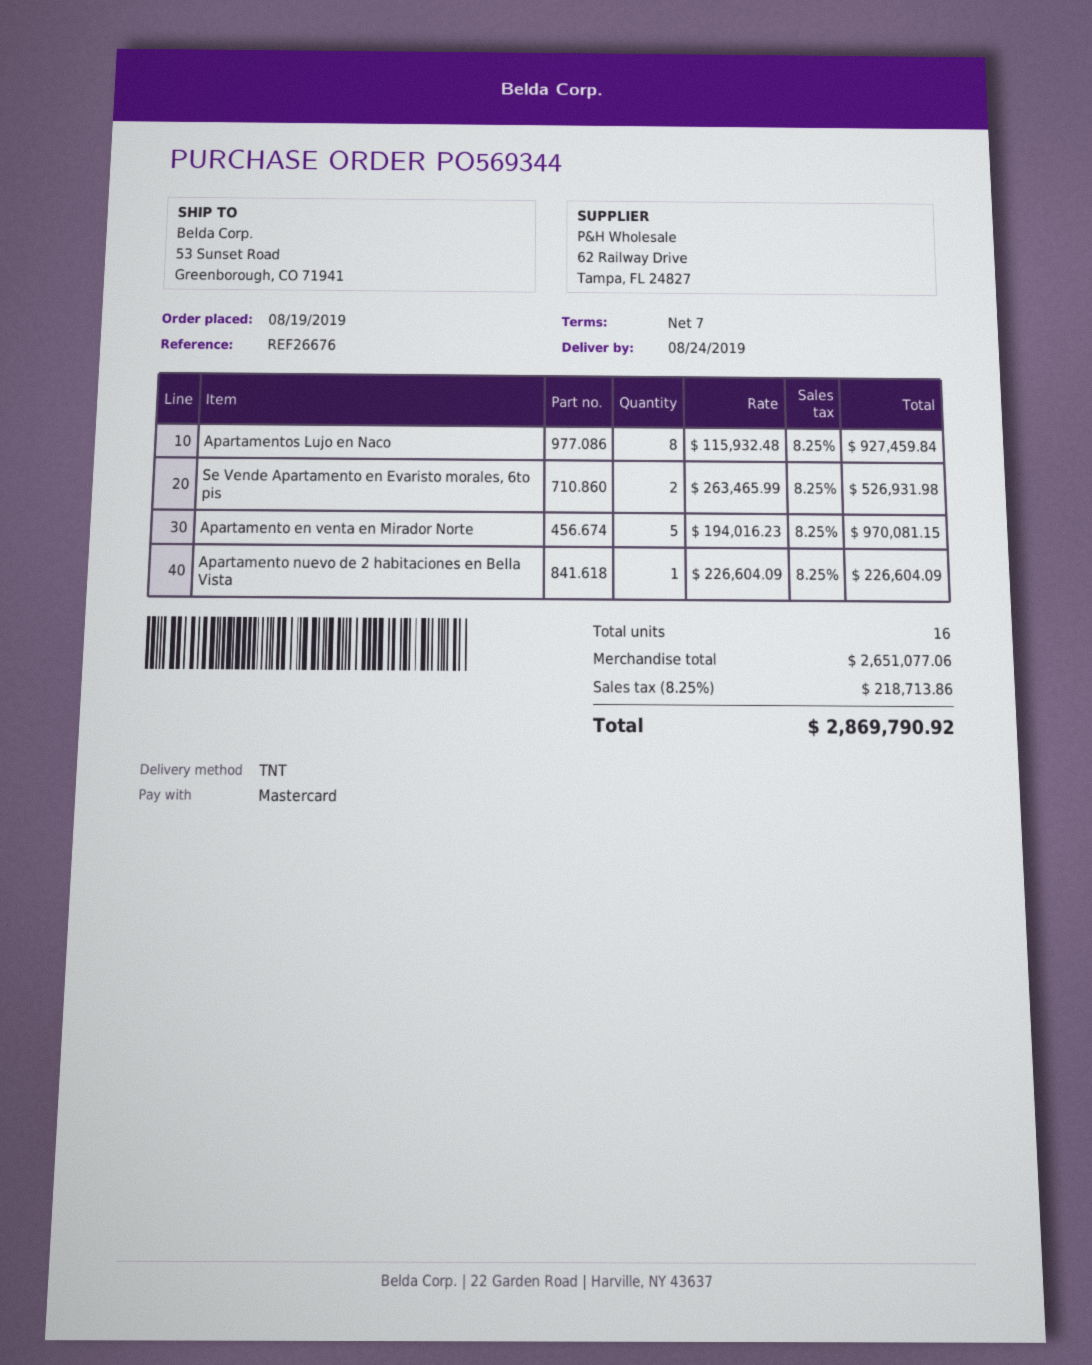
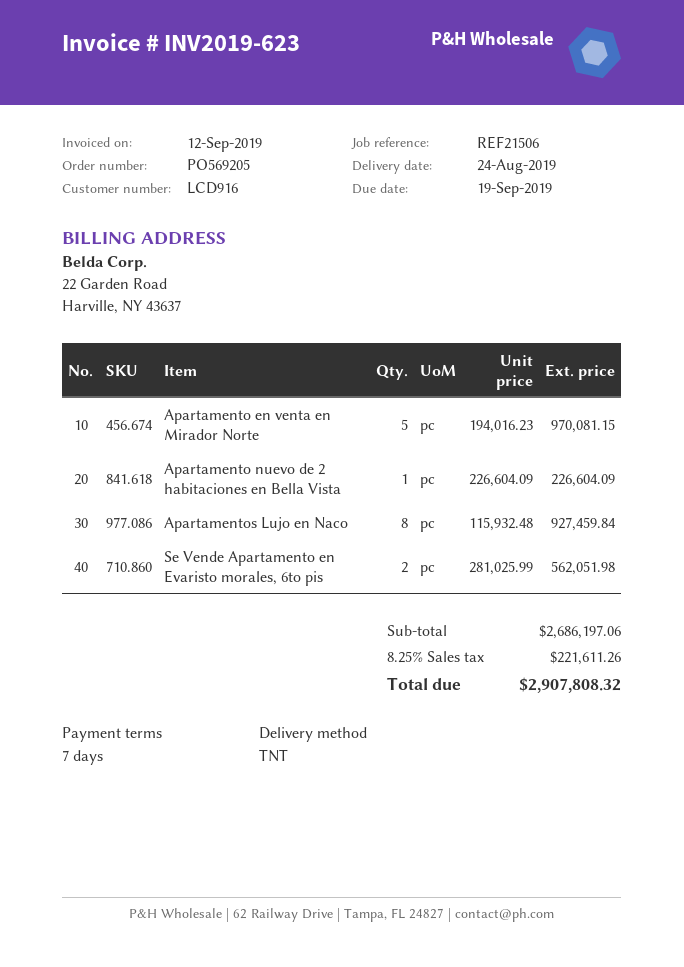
order number: PO569344 -> PO569205
reference: REF26676 -> REF21506
Se Vende Apartamento en Evaristo morales, 6to pis: 2 x 263465.99 = 526931.98 -> 2 x 281025.99 = 562051.98
subtotal: 2651077.06 -> 2686197.06
tax: 8.25% = 218713.86 -> 8.25% = 221611.26
total: 2869790.92 -> 2907808.32

